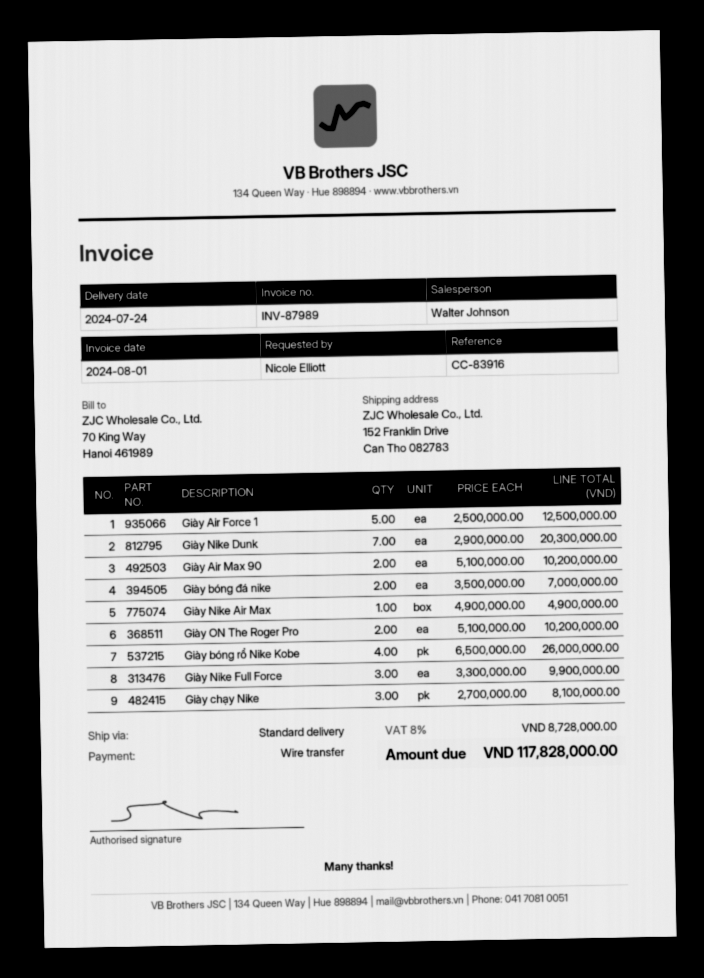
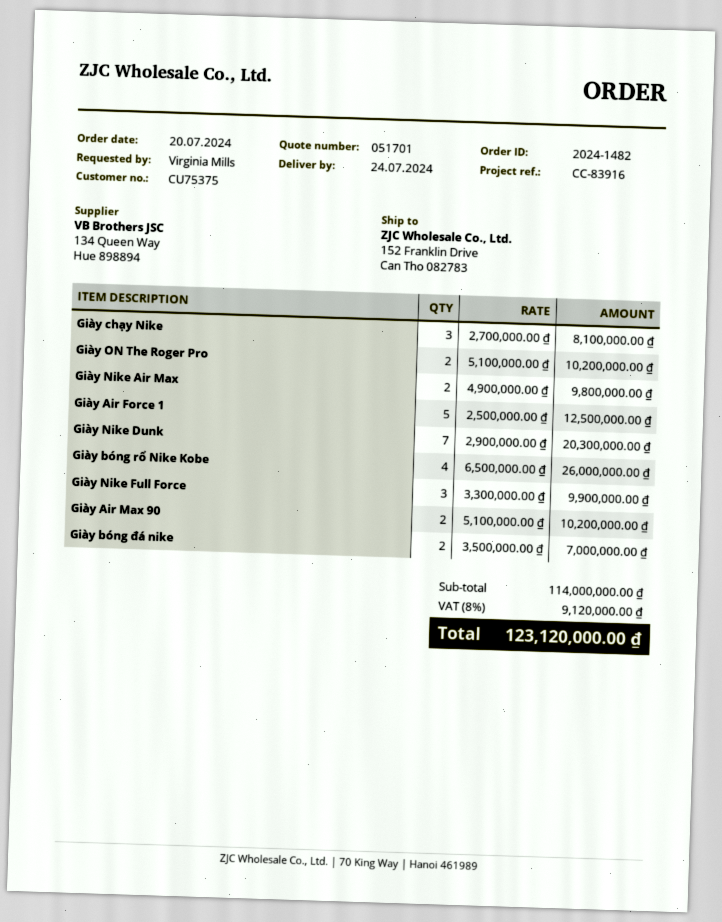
ordered by: Nicole Elliott -> Virginia Mills
Giày Nike Air Max: 1 x 4900000.00 = 4900000.00 -> 2 x 4900000.00 = 9800000.00
tax: 8% = 8728000.00 -> 8% = 9120000.00
total: 117828000.00 -> 123120000.00

